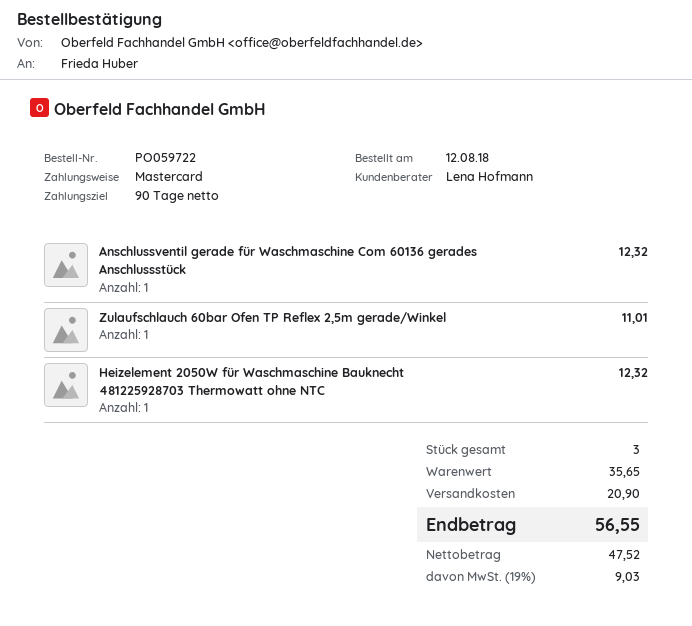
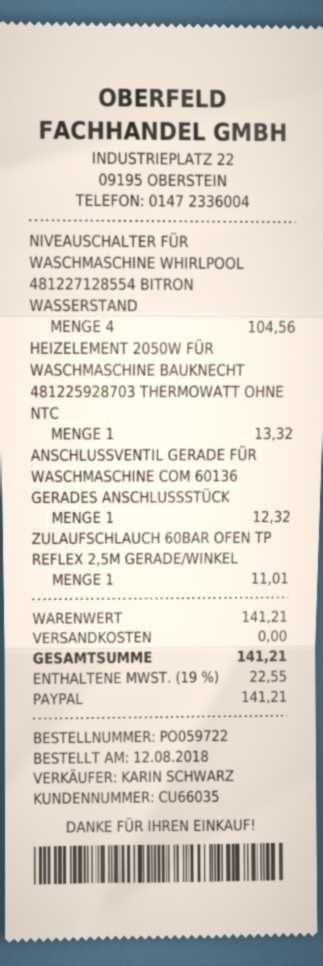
sales rep: Lena Hofmann -> KARIN SCHWARZ
payment method: Mastercard -> PayPal
Heizelement 2050W für Waschmaschine Bauknecht 481225928703 Thermowatt ohne NTC: 1 for 12.32 -> 1 for 13.32
NIVEAUSCHALTER FÜR WASCHMASCHINE WHIRLPOOL 481227128554 BITRON WASSERSTAND: none -> 4 for 104.56
subtotal: 35.65 -> 141.21
shipping: 20.90 -> 0.00
tax: 19% = 9.03 -> 19% = 22.55
total: 56.55 -> 141.21

